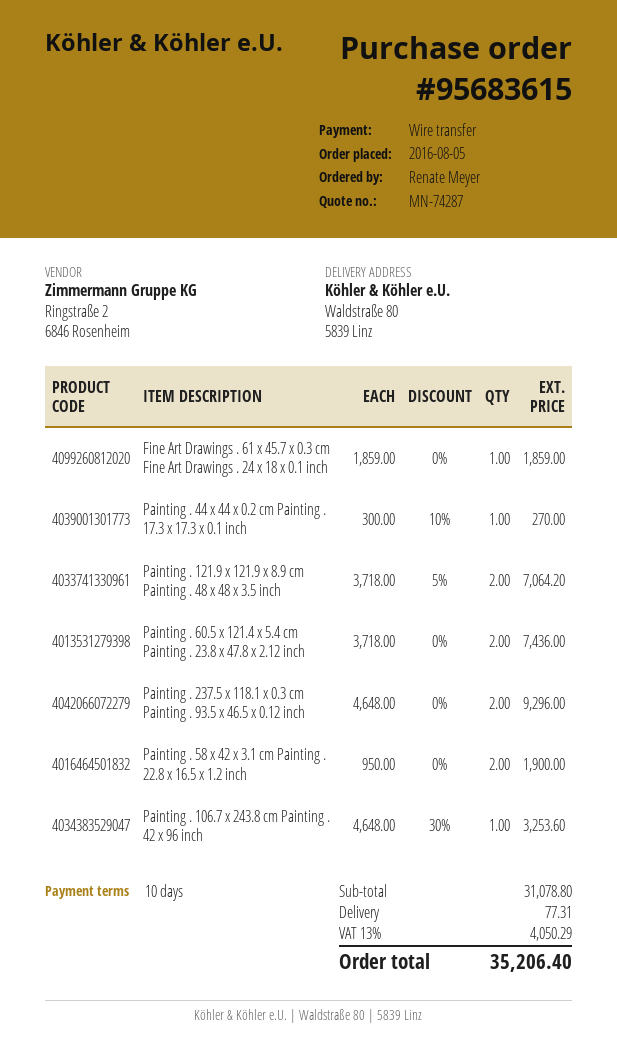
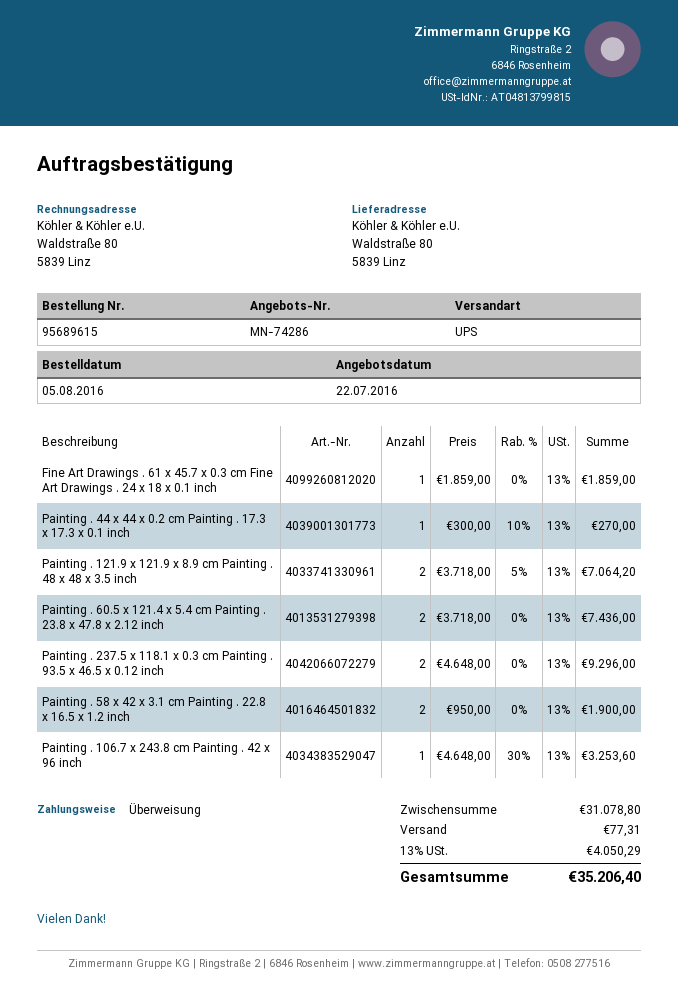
quote number: MN-74287 -> MN-74286
order number: 95683615 -> 95689615

